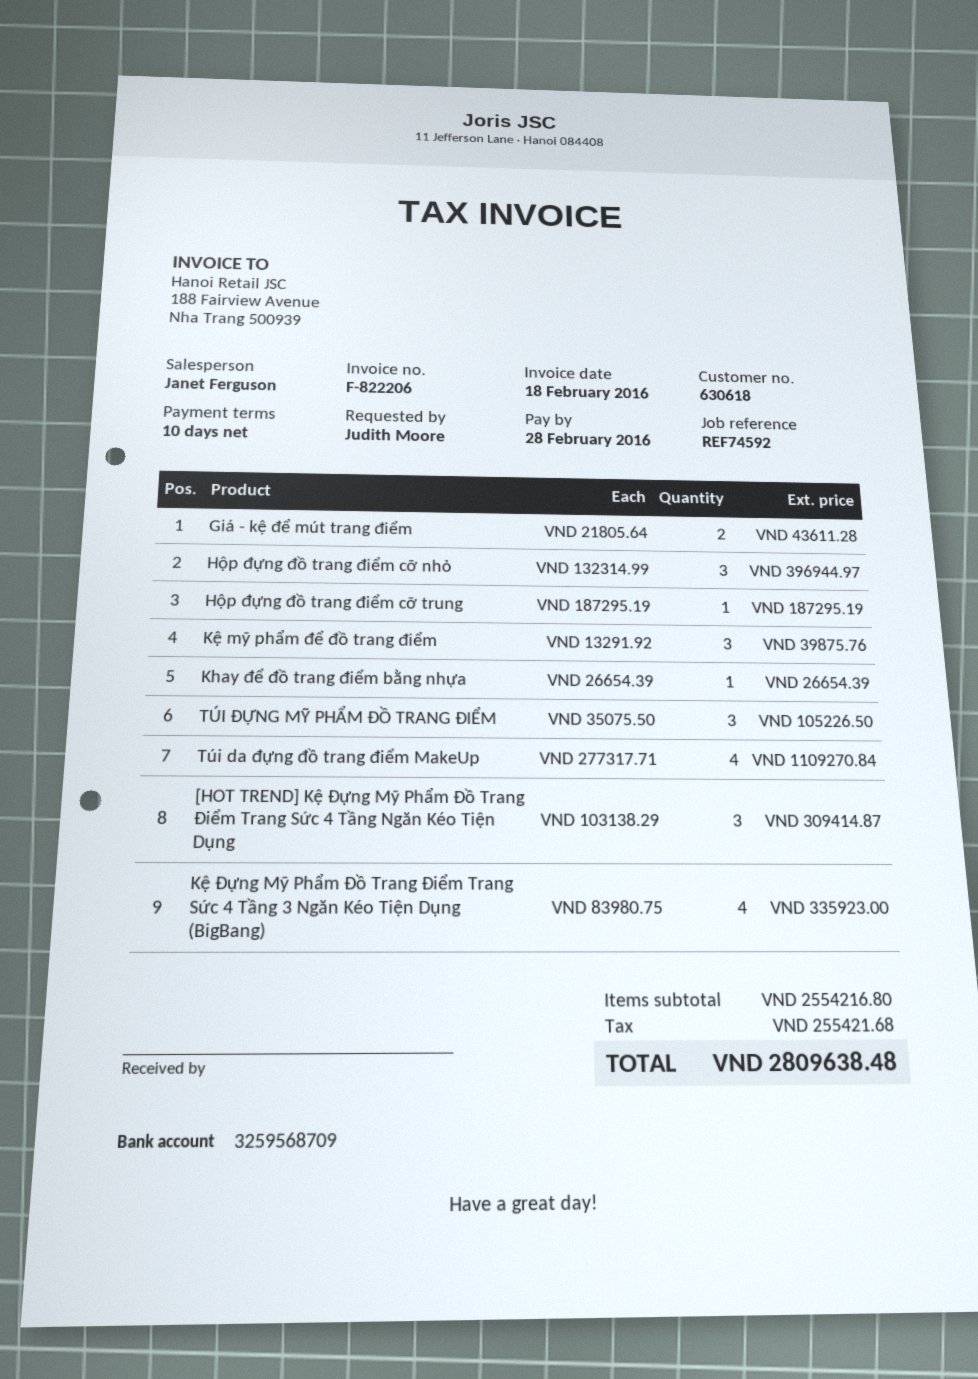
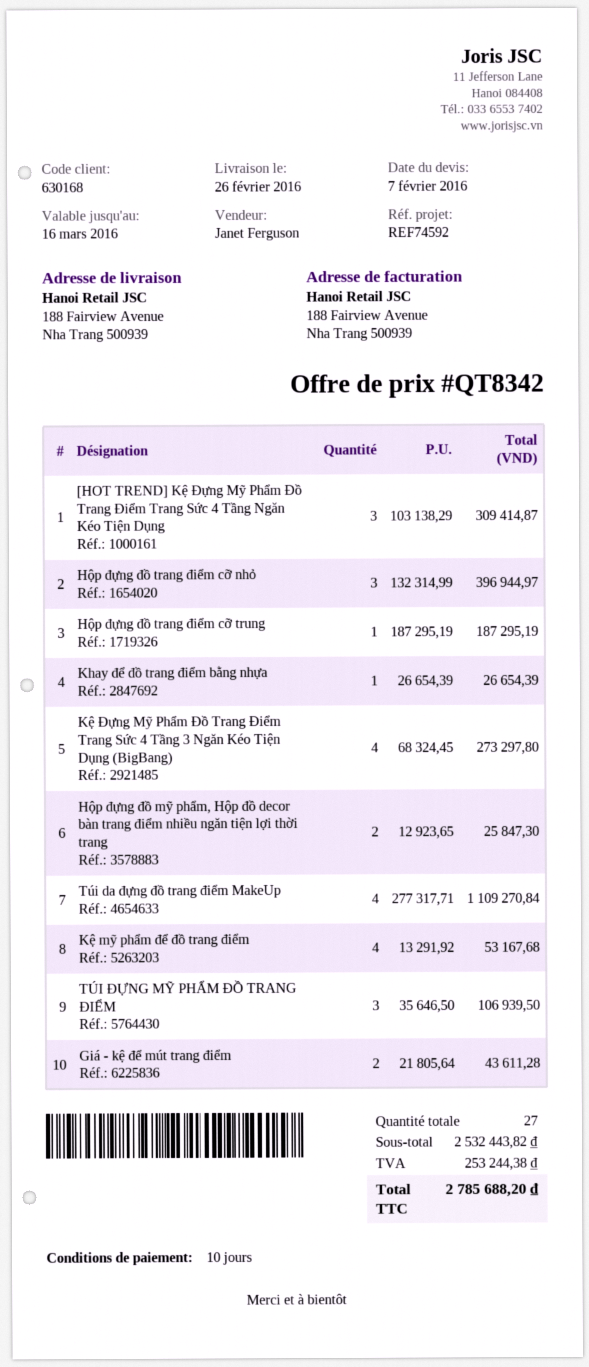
customer number: 630618 -> 630168
Kệ mỹ phẩm để đồ trang điểm: 3 x 13291.92 = 39875.76 -> 4 x 13291.92 = 53167.68
TÚI ĐỰNG MỸ PHẨM ĐỒ TRANG ĐIỂM: 3 x 35075.50 = 105226.50 -> 3 x 35646.50 = 106939.50
Kệ Đựng Mỹ Phẩm Đồ Trang Điểm Trang Sức 4 Tầng 3 Ngăn Kéo Tiện Dụng (BigBang): 4 x 83980.75 = 335923.00 -> 4 x 68324.45 = 273297.80
Hộp đựng đồ mỹ phẩm, Hộp đồ decor bàn trang điểm nhiều ngăn tiện lợi thời trang: none -> 2 x 12923.65 = 25847.30
subtotal: 2554216.80 -> 2532443.82
tax: 255421.68 -> 253244.38
total: 2809638.48 -> 2785688.20

